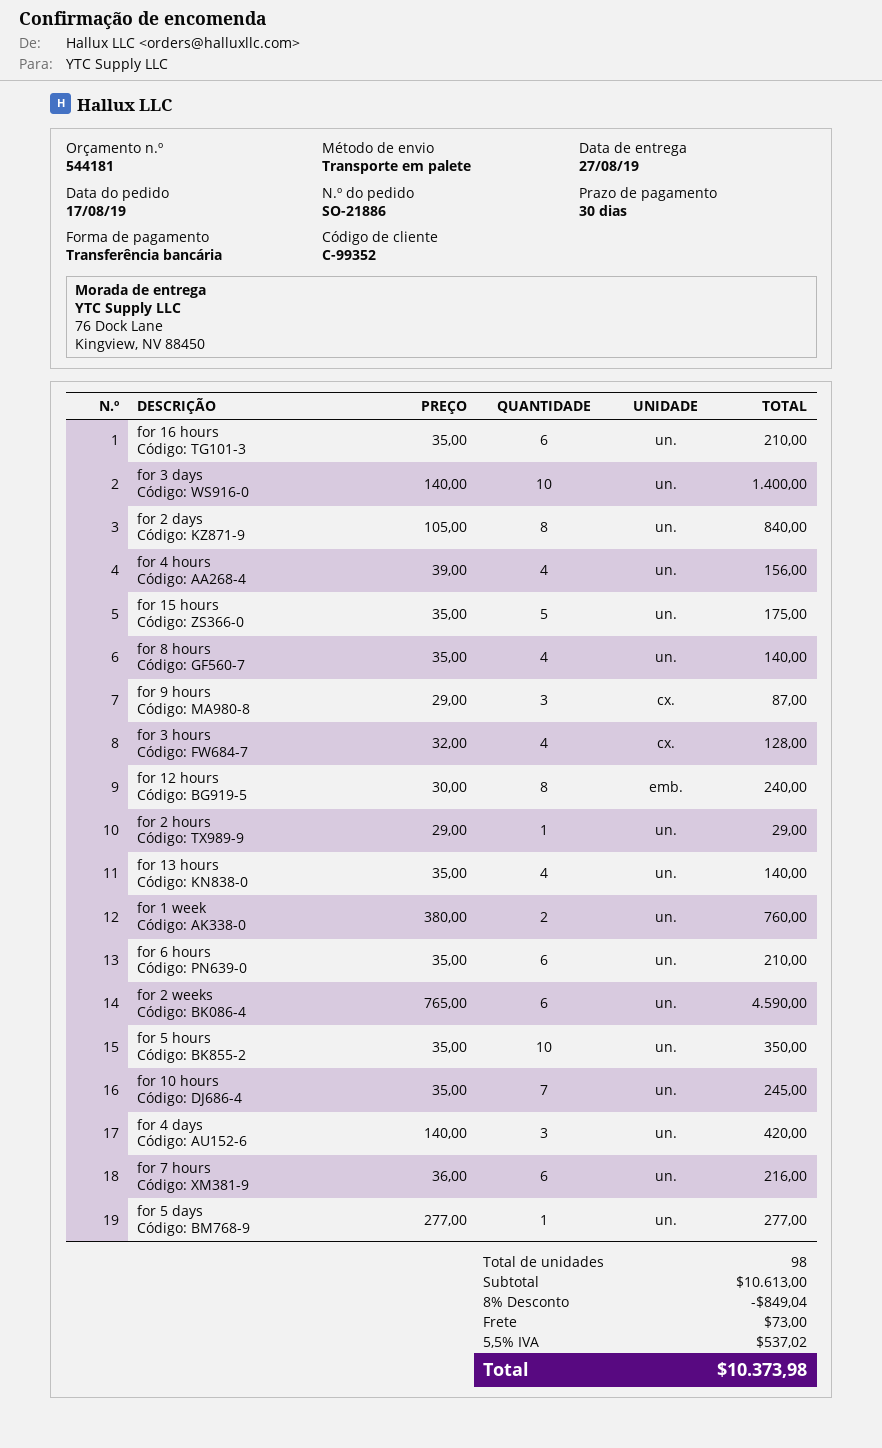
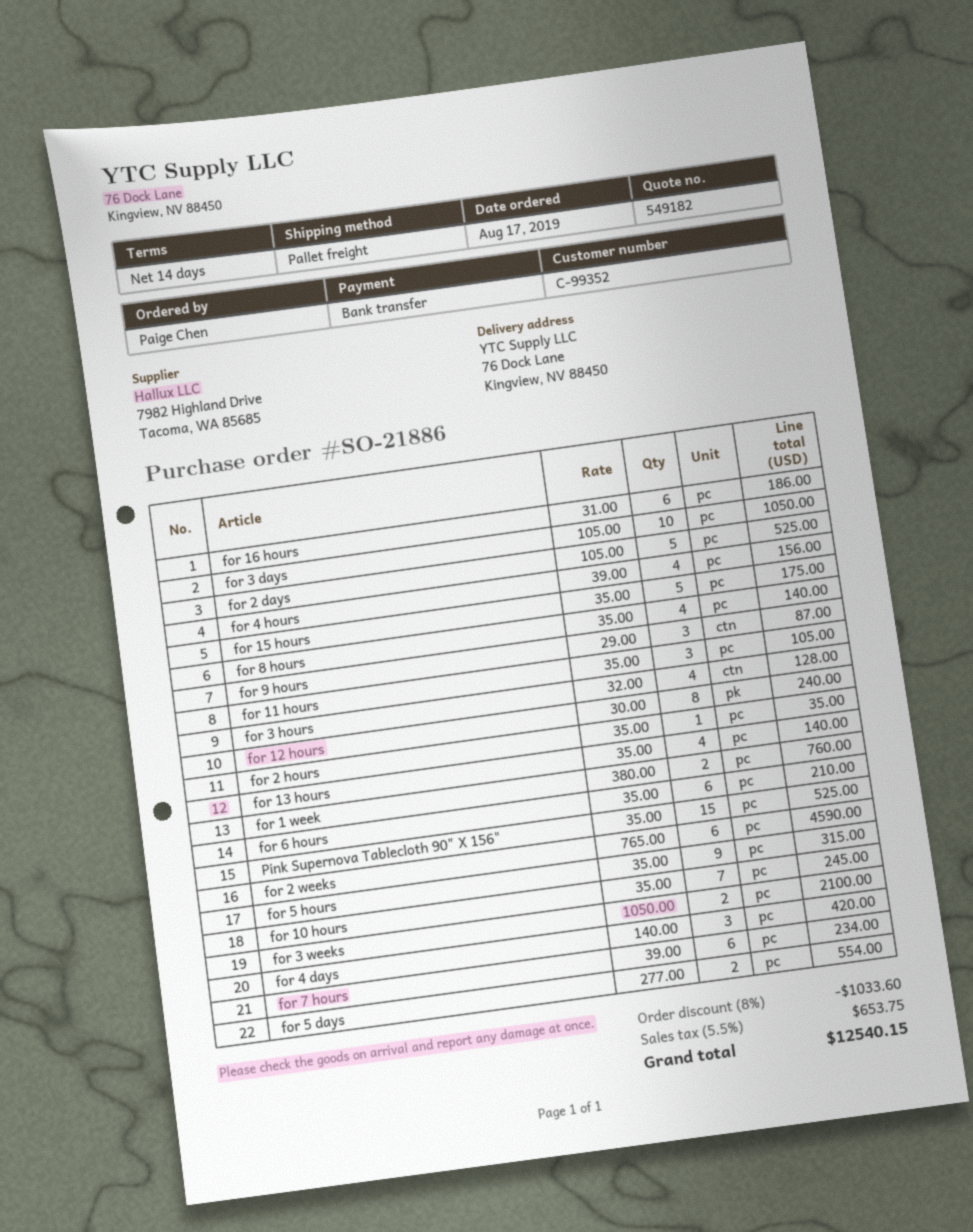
quote number: 544181 -> 549182
payment terms: 30 days -> 14 days
for 16 hours: 6 x 35.00 = 210.00 -> 6 x 31.00 = 186.00
for 3 days: 10 x 140.00 = 1400.00 -> 10 x 105.00 = 1050.00
for 2 days: 8 x 105.00 = 840.00 -> 5 x 105.00 = 525.00
for 2 hours: 1 x 29.00 = 29.00 -> 1 x 35.00 = 35.00
for 5 hours: 10 x 35.00 = 350.00 -> 9 x 35.00 = 315.00
for 7 hours: 6 x 36.00 = 216.00 -> 6 x 39.00 = 234.00
for 5 days: 1 x 277.00 = 277.00 -> 2 x 277.00 = 554.00
for 11 hours: none -> 3 x 35.00 = 105.00
Pink Supernova Tablecloth 90" X 156": none -> 15 x 35.00 = 525.00
for 3 weeks: none -> 2 x 1050.00 = 2100.00
discount: 8% = 849.04 -> 8% = 1033.60
shipping: 73.00 -> none
tax: 5.5% = 537.02 -> 5.5% = 653.75
total: 10373.98 -> 12540.15

